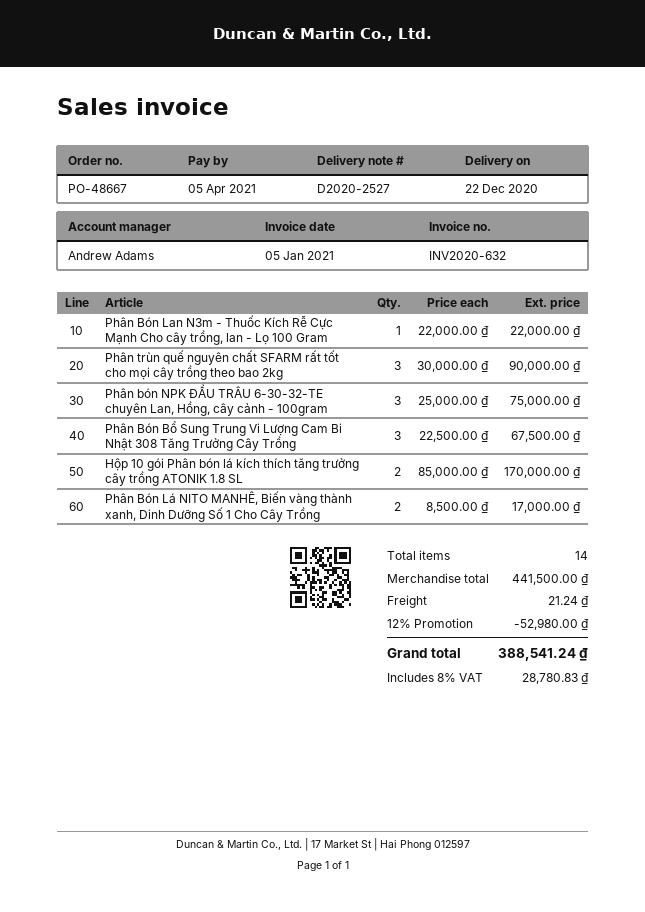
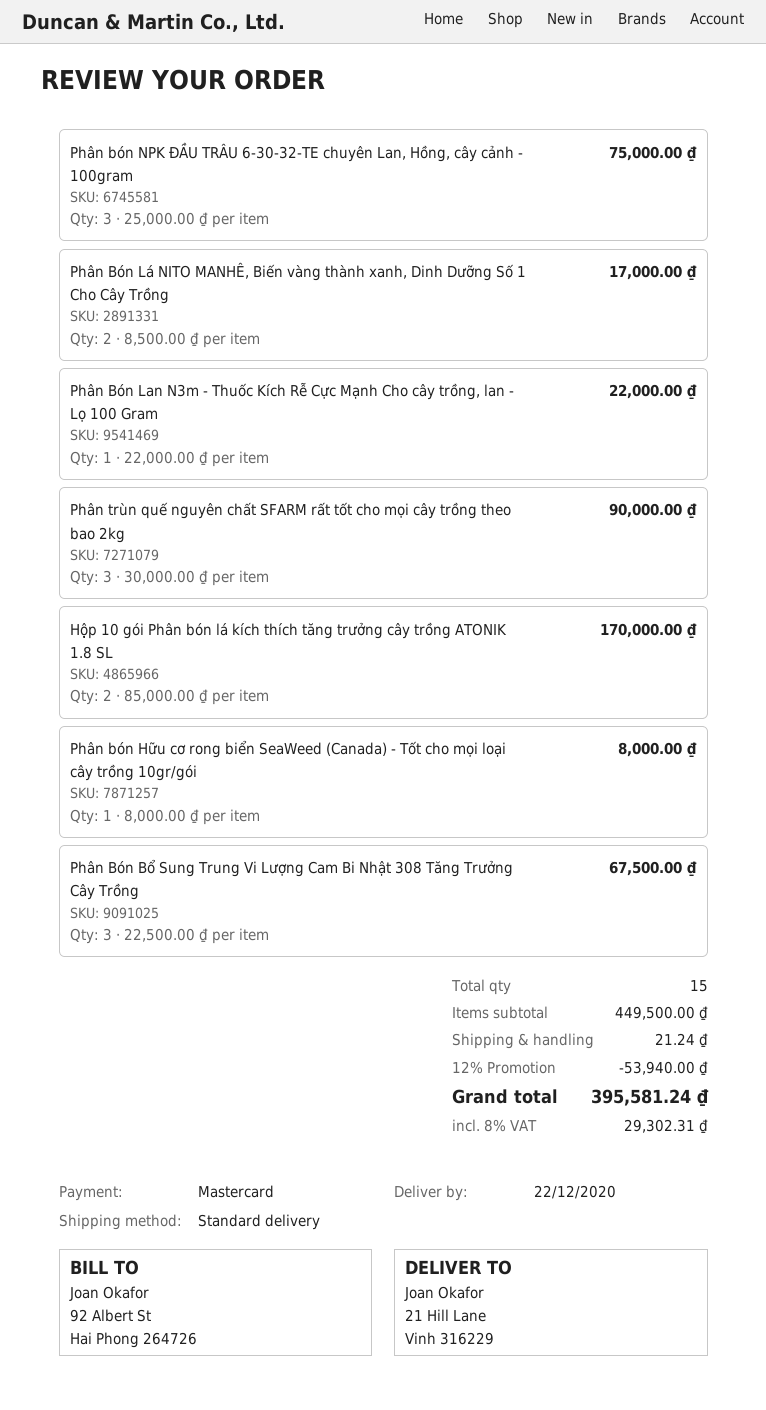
Phân bón Hữu cơ rong biển SeaWeed (Canada) - Tốt cho mọi loại cây trồng 10gr/gói: none -> 1 x 8000.00 = 8000.00
total quantity: 14 -> 15
subtotal: 441500.00 -> 449500.00
discount: 12% = 52980.00 -> 12% = 53940.00
tax: 8% = 28780.83 -> 8% = 29302.31
total: 388541.24 -> 395581.24

